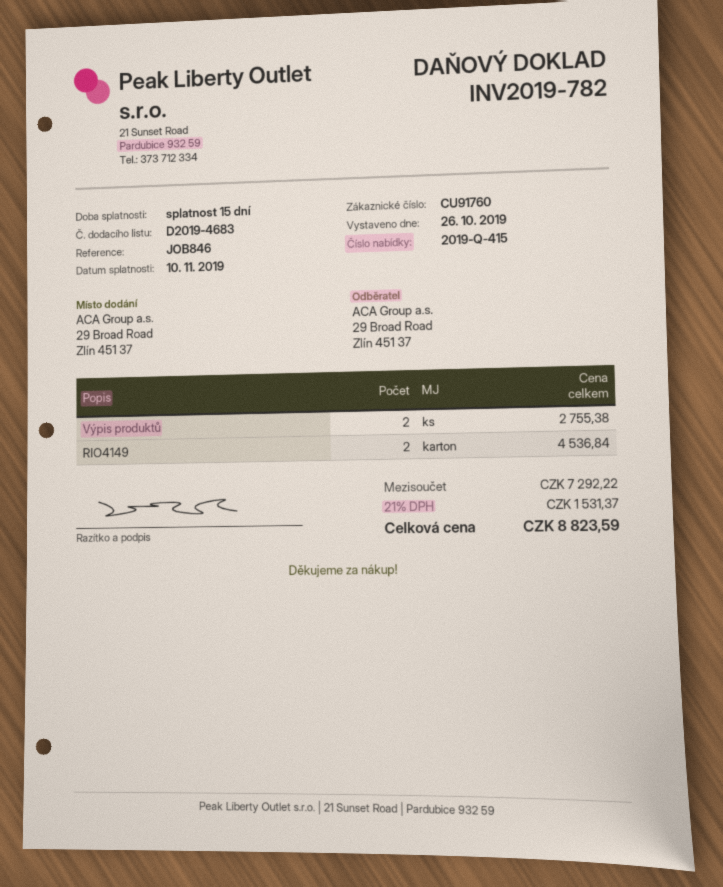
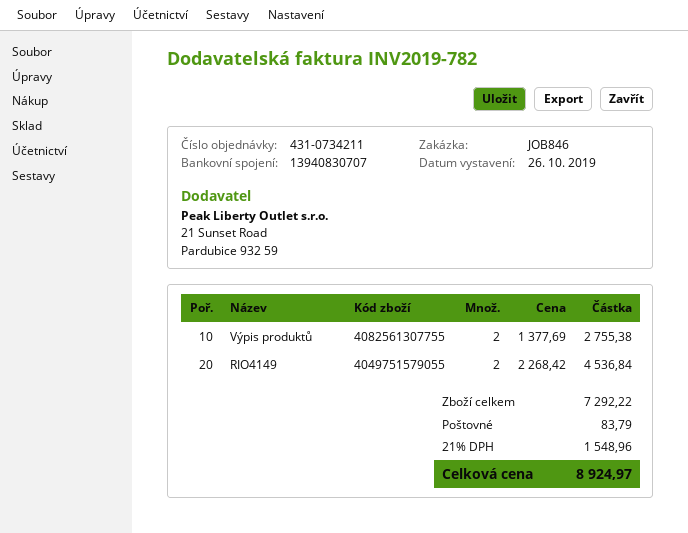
shipping: none -> 83.79
tax: 21% = 1531.37 -> 21% = 1548.96
total: 8823.59 -> 8924.97

